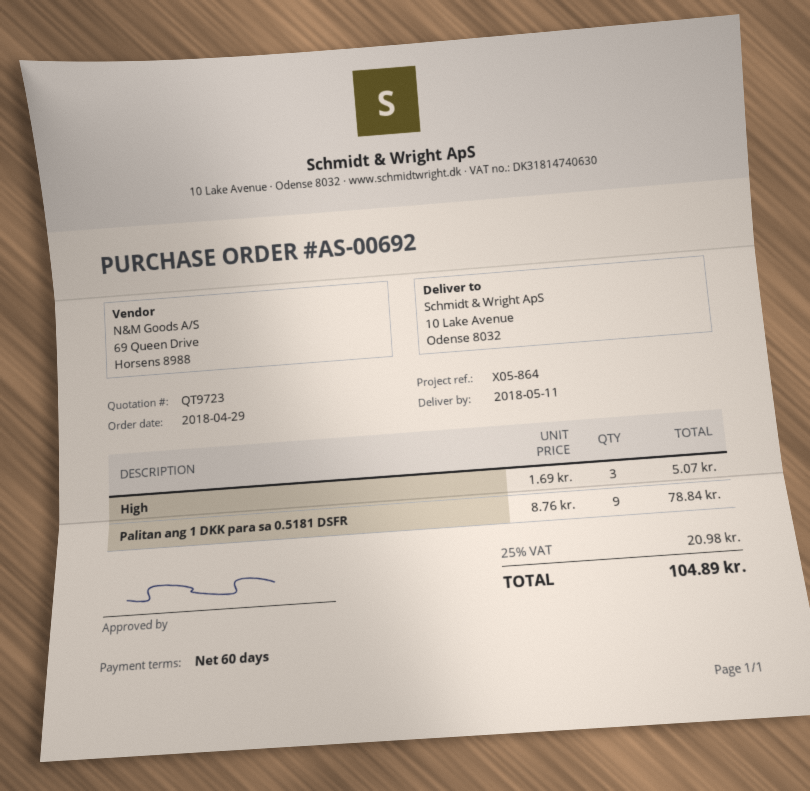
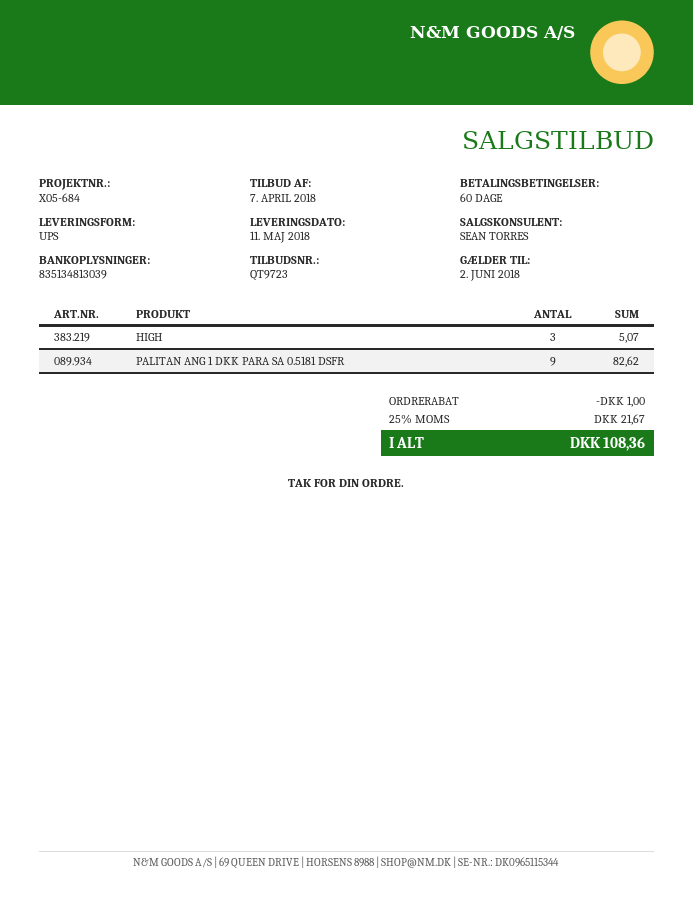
reference: X05-864 -> X05-684
Palitan ang 1 DKK para sa 0.5181 DSFR: 9 for 78.84 -> 9 for 82.62
discount: none -> 1.00
tax: 25% = 20.98 -> 25% = 21.67
total: 104.89 -> 108.36

